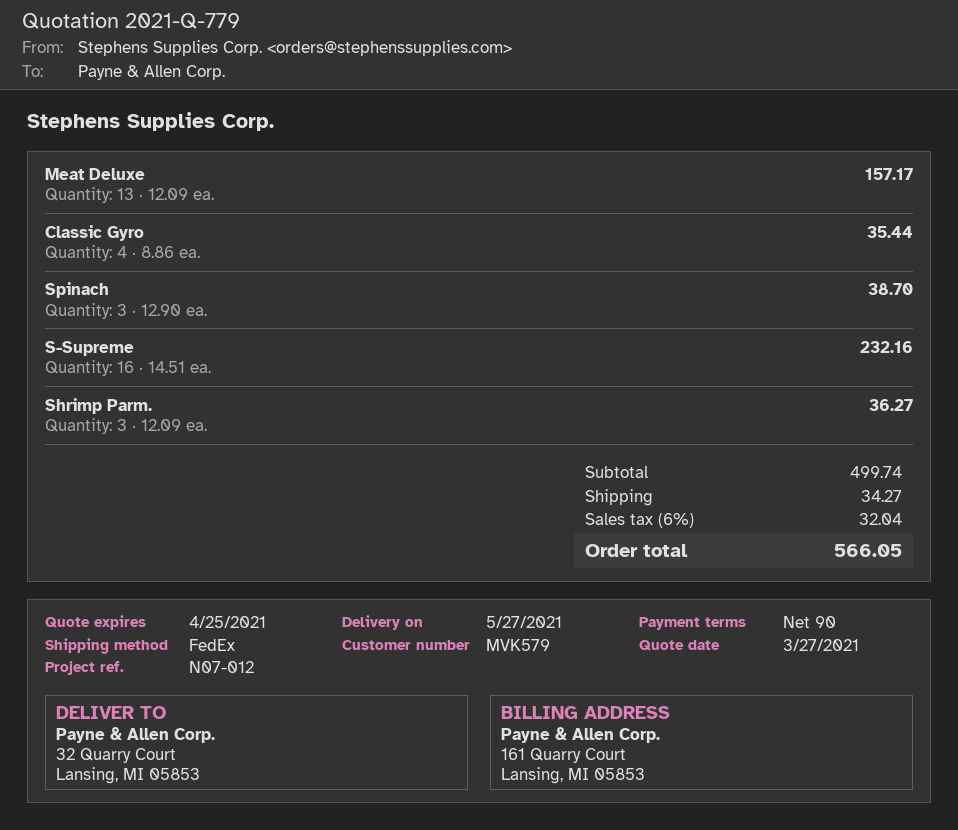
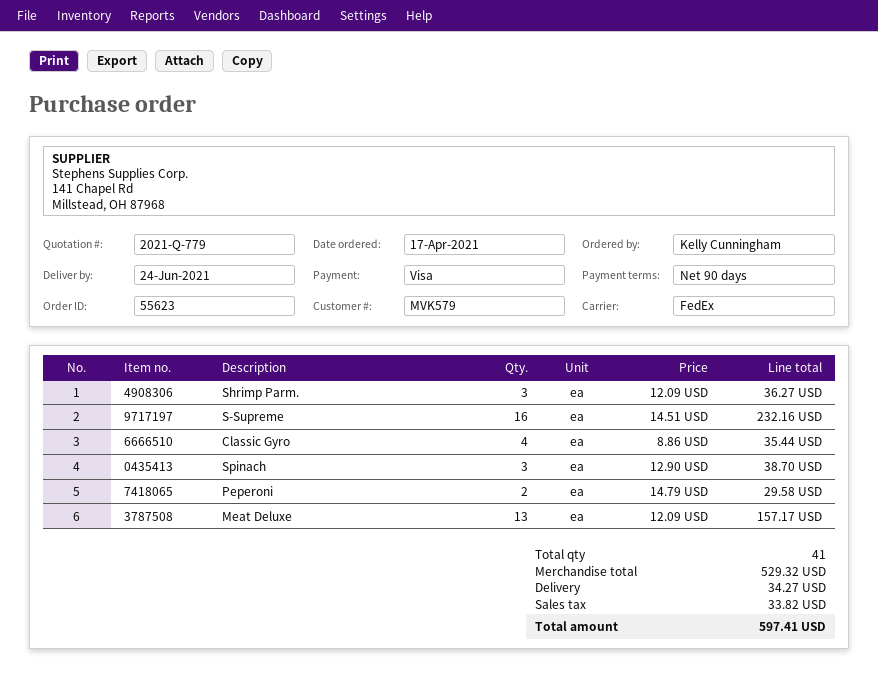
delivery date: 2021-05-27 -> 2021-06-24
Peperoni: none -> 2 x 14.79 = 29.58
subtotal: 499.74 -> 529.32
tax: 32.04 -> 33.82
total: 566.05 -> 597.41

